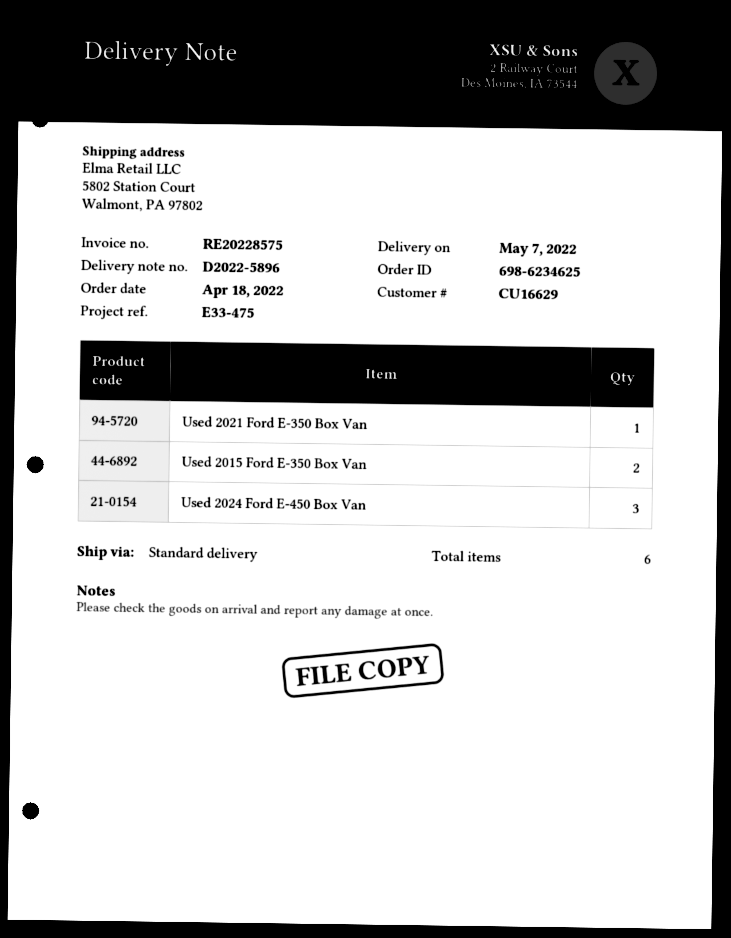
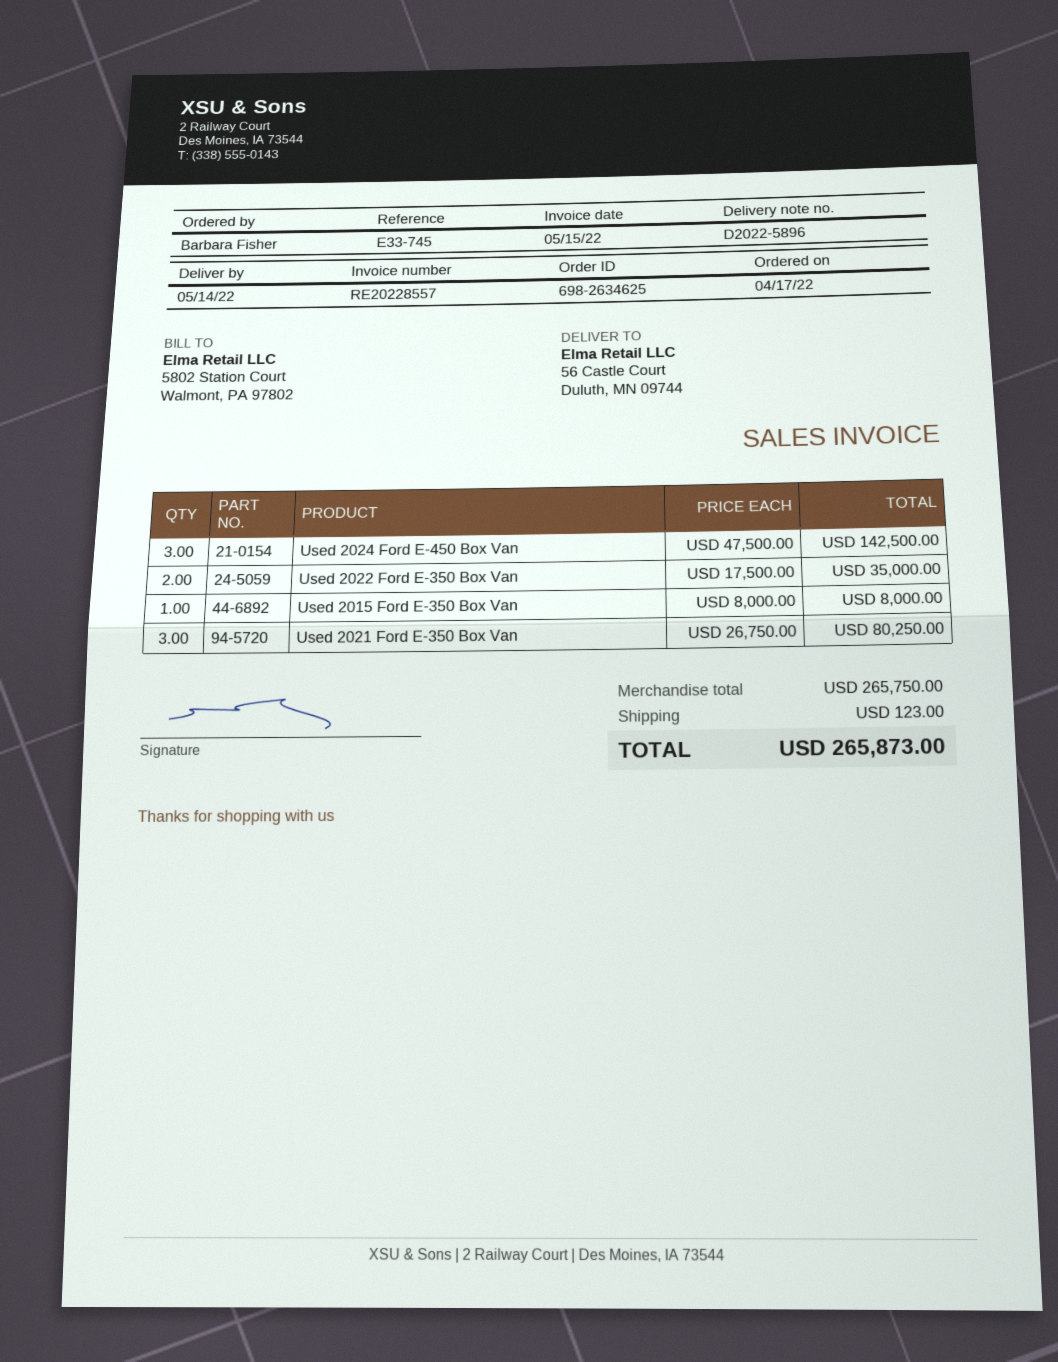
order number: 698-6234625 -> 698-2634625
order date: 2022-04-18 -> 2022-04-17
delivery date: 2022-05-07 -> 2022-05-14
invoice number: RE20228575 -> RE20228557
reference: E33-475 -> E33-745
ship to: 5802 Station Court, Walmont, PA 97802 -> 56 Castle Court, Duluth, MN 09744
Used 2021 Ford E-350 Box Van: 1 -> 3
Used 2015 Ford E-350 Box Van: 2 -> 1
Used 2022 Ford E-350 Box Van: none -> 2

